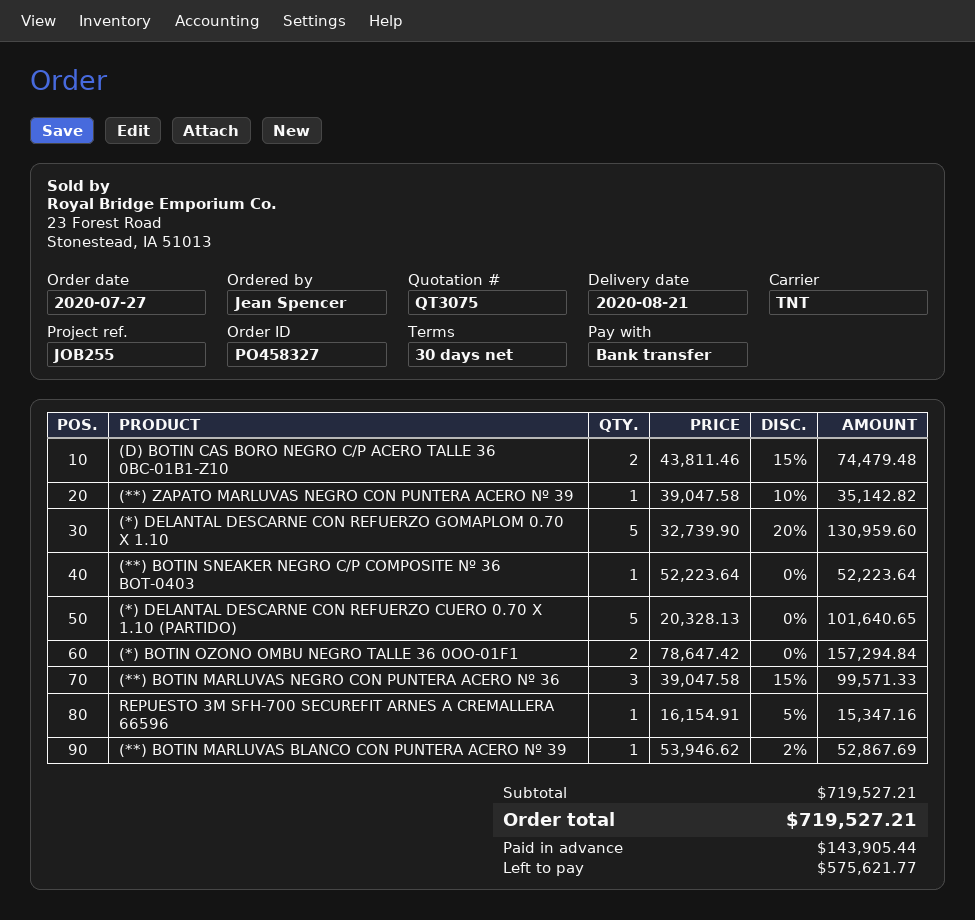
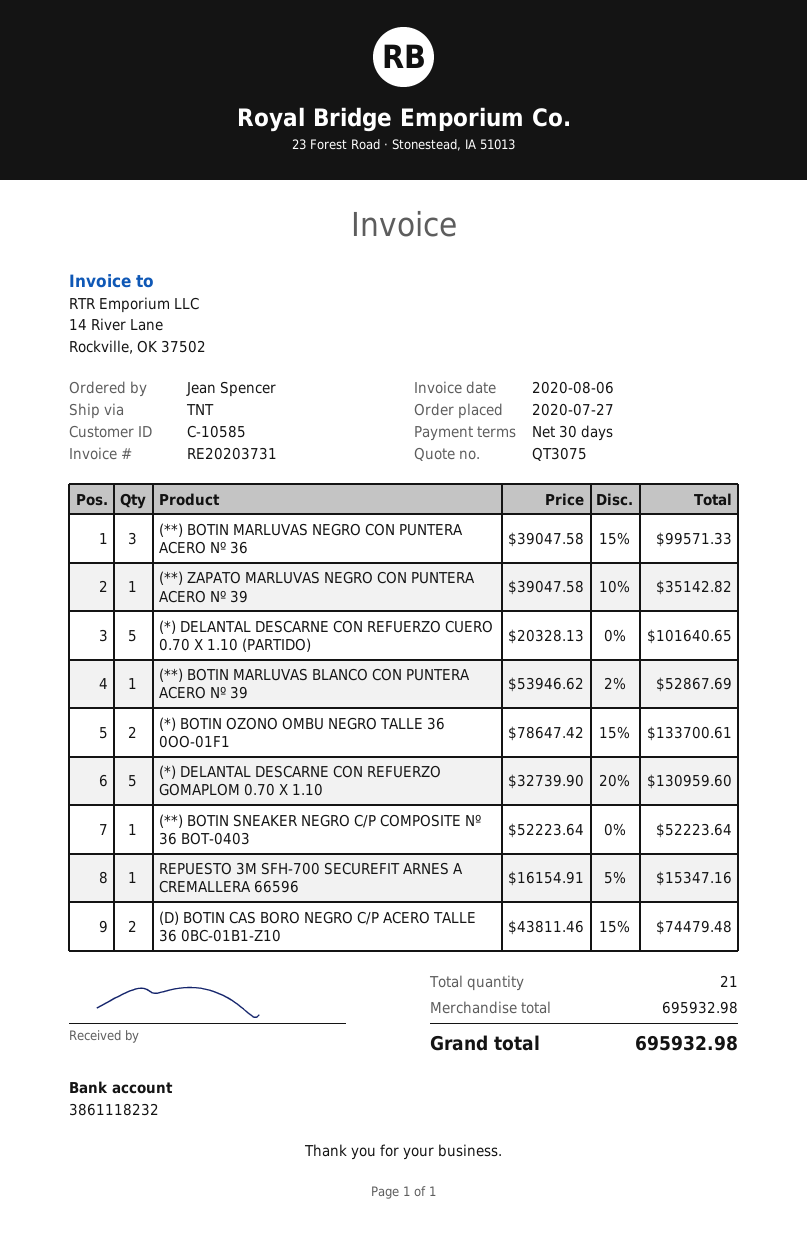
(*) BOTIN OZONO OMBU NEGRO TALLE 36 0OO-01F1: 2 x 78647.42 = 157294.84 -> 2 x 78647.42 - 15% = 133700.61
subtotal: 719527.21 -> 695932.98
total: 719527.21 -> 695932.98

